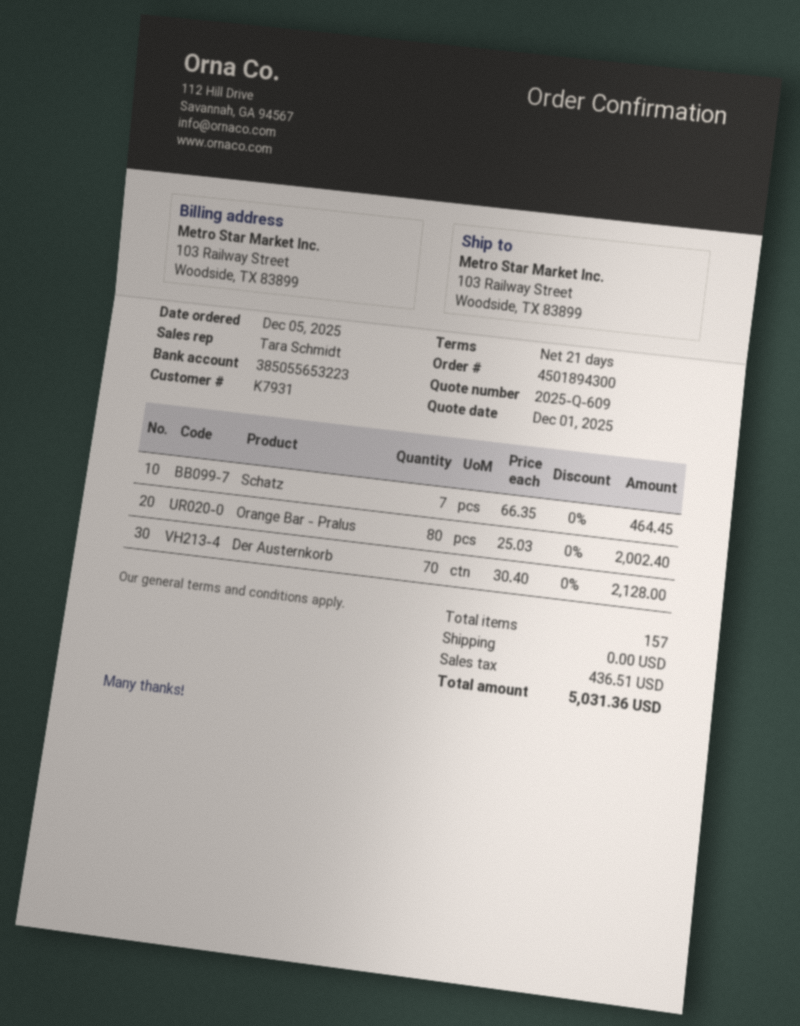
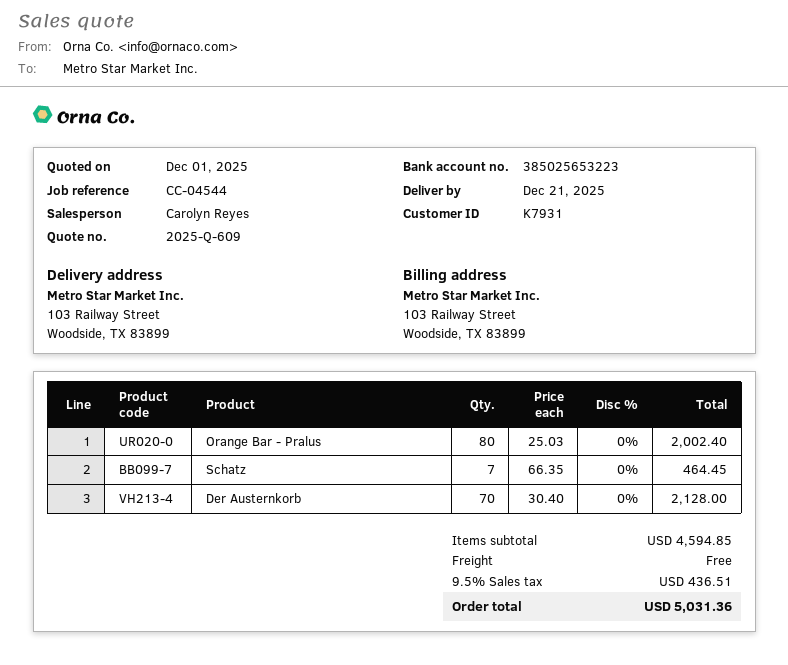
sales rep: Tara Schmidt -> Carolyn Reyes
bank account: 385055653223 -> 385025653223

